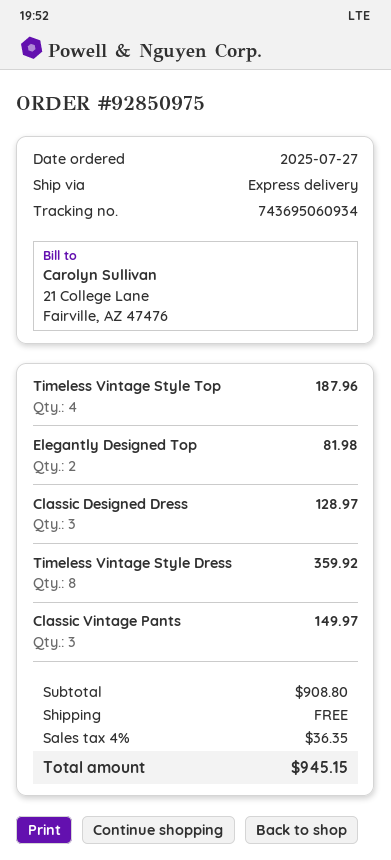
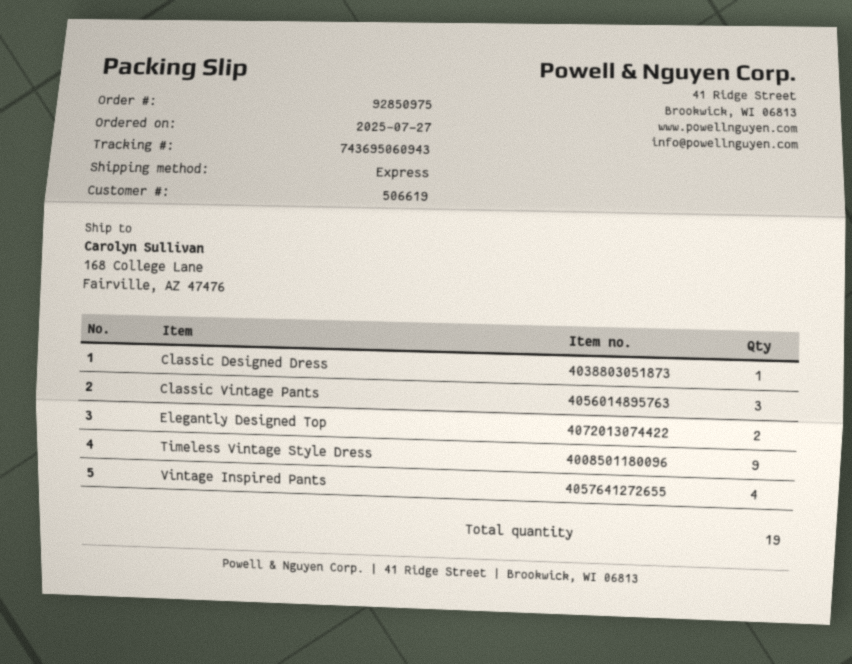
tracking number: 743695060934 -> 743695060943
Timeless Vintage Style Top: 4 -> none
Classic Designed Dress: 3 -> 1
Timeless Vintage Style Dress: 8 -> 9
Vintage Inspired Pants: none -> 4

